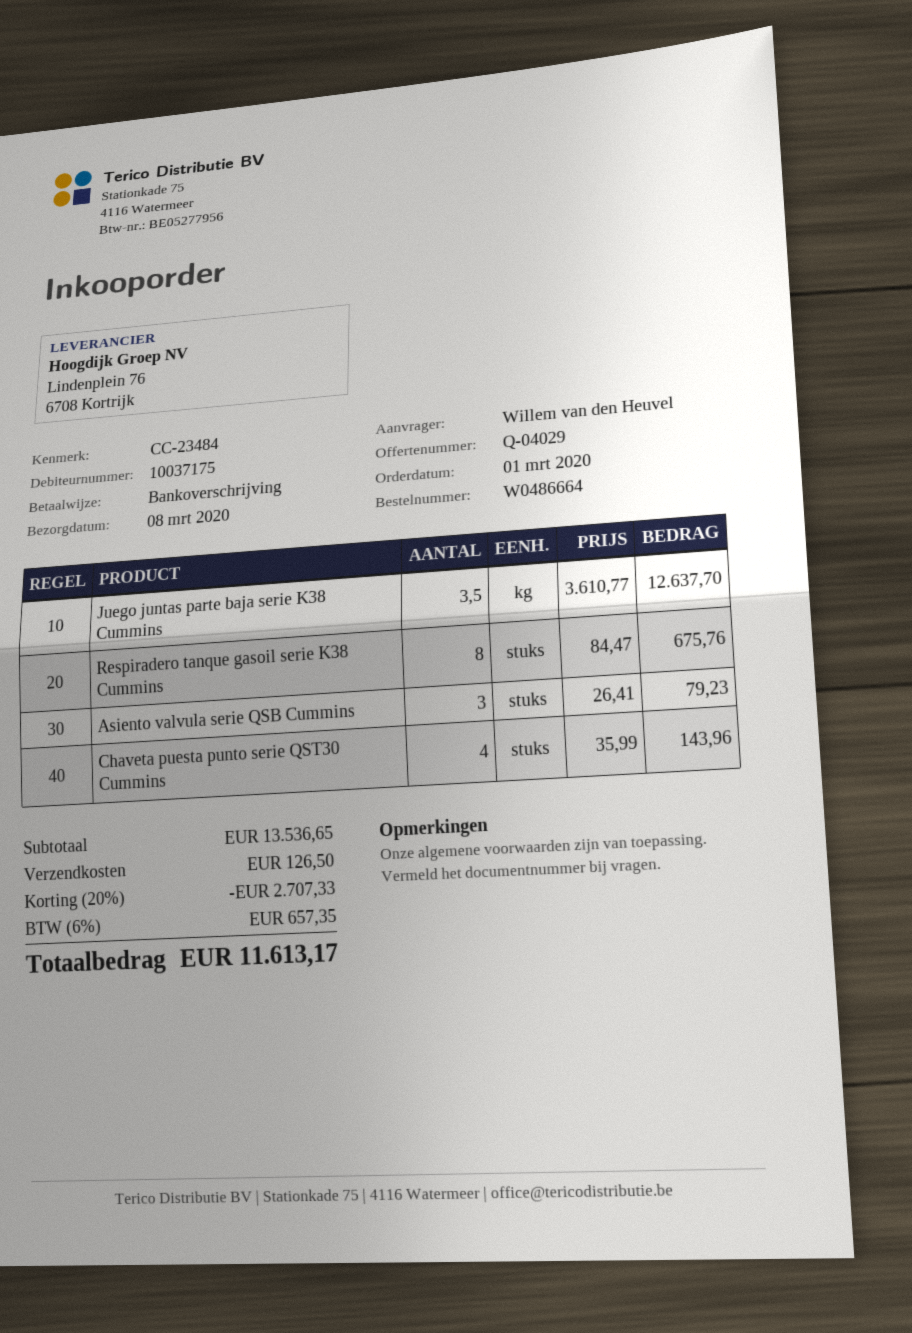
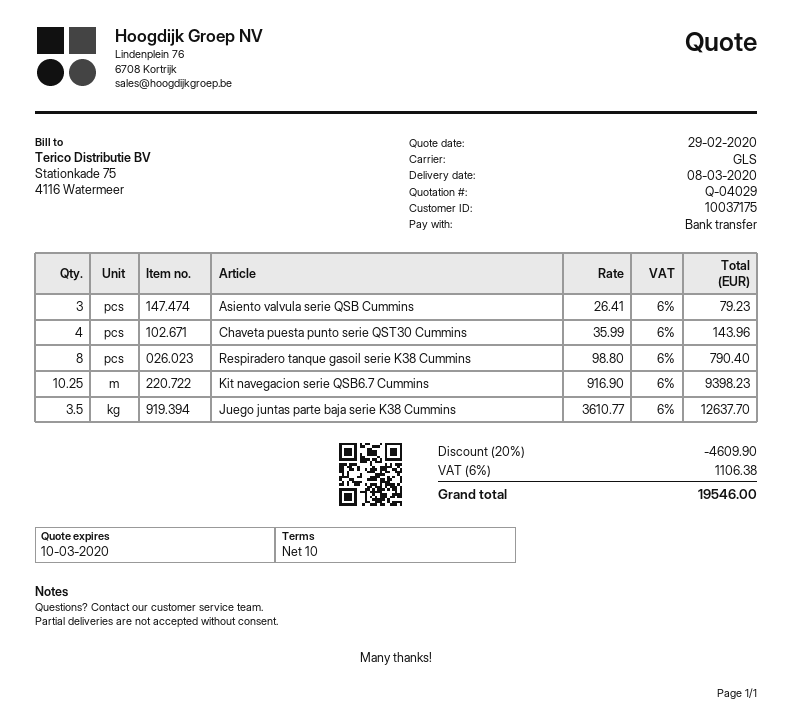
Respiradero tanque gasoil serie K38 Cummins: 8 x 84.47 = 675.76 -> 8 x 98.80 = 790.40
Kit navegacion serie QSB6.7 Cummins: none -> 10.25 x 916.90 = 9398.23
discount: 20% = 2707.33 -> 20% = 4609.90
shipping: 126.50 -> none
tax: 6% = 657.35 -> 6% = 1106.38
total: 11613.17 -> 19546.00

